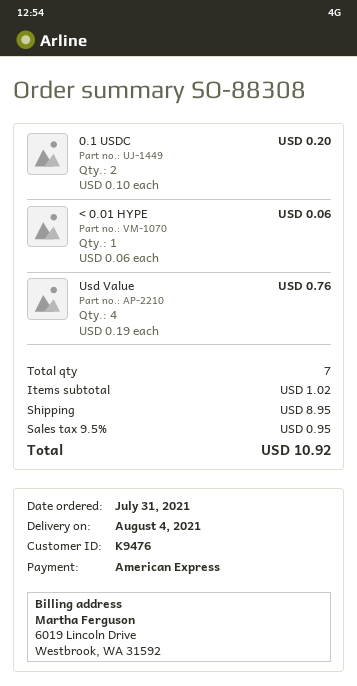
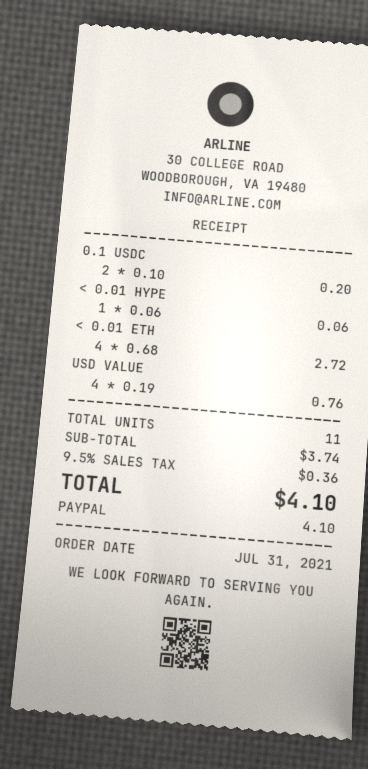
payment method: American Express -> PayPal
< 0.01 ETH: none -> 4 x 0.68 = 2.72
total quantity: 7 -> 11
subtotal: 1.02 -> 3.74
shipping: 8.95 -> none
tax: 9.5% = 0.95 -> 9.5% = 0.36
total: 10.92 -> 4.10

